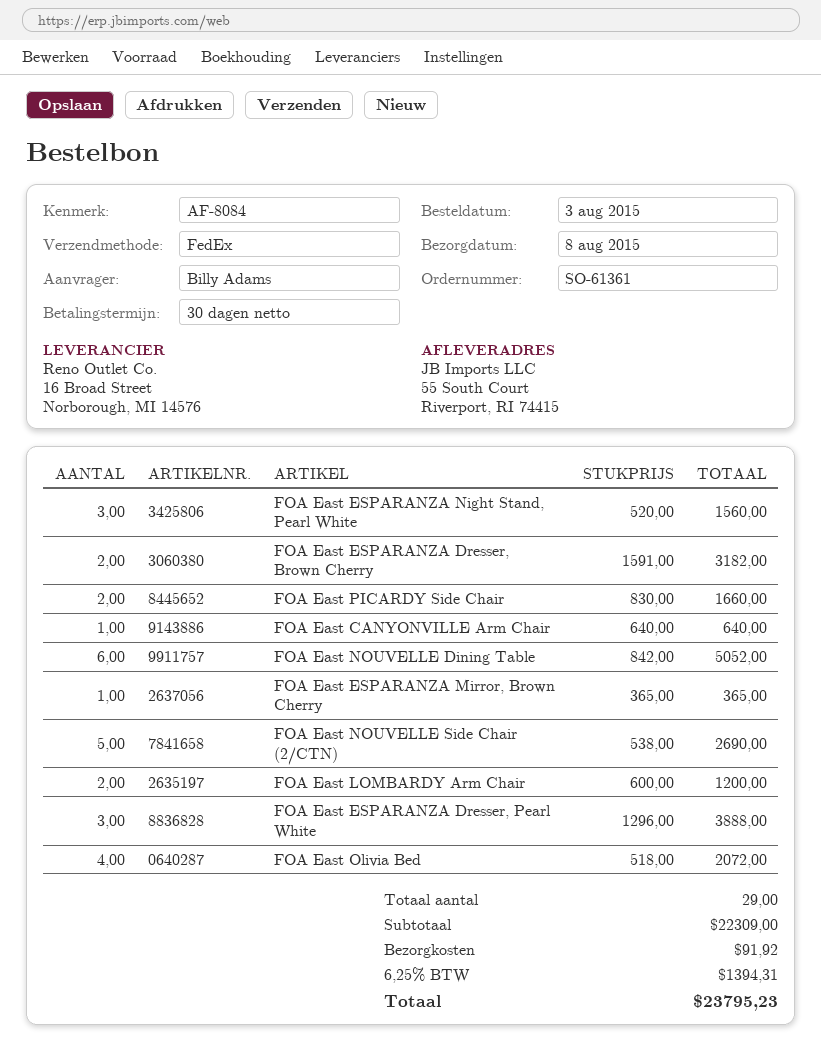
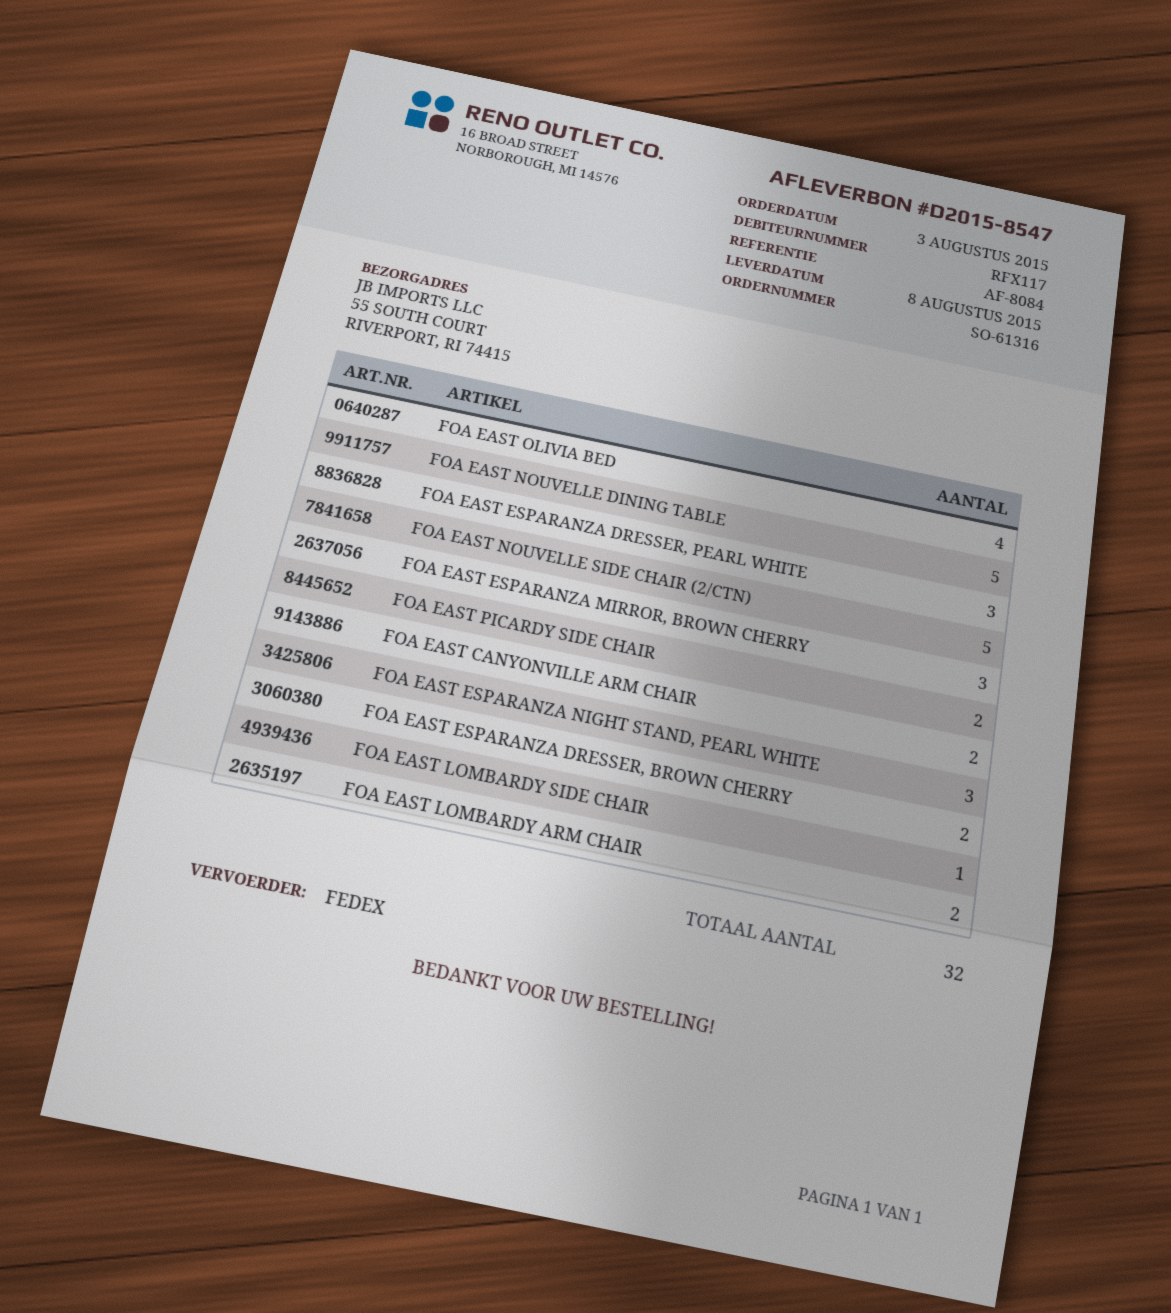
order number: SO-61361 -> SO-61316
FOA East CANYONVILLE Arm Chair: 1 -> 2
FOA East NOUVELLE Dining Table: 6 -> 5
FOA East ESPARANZA Mirror, Brown Cherry: 1 -> 3
FOA EAST LOMBARDY SIDE CHAIR: none -> 1
total quantity: 29 -> 32

